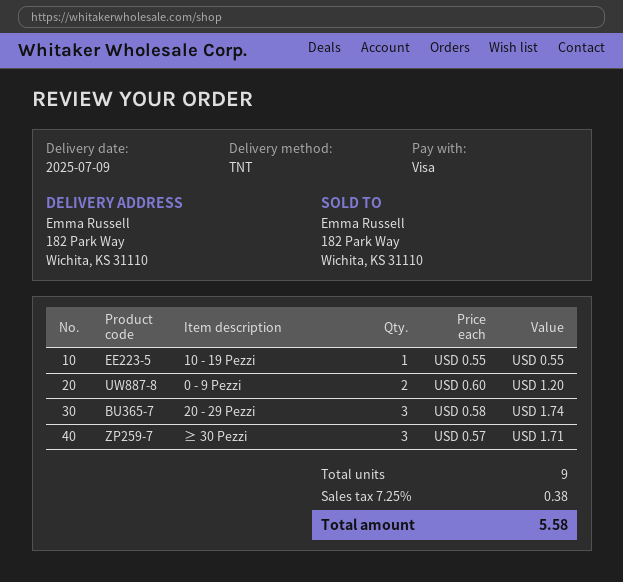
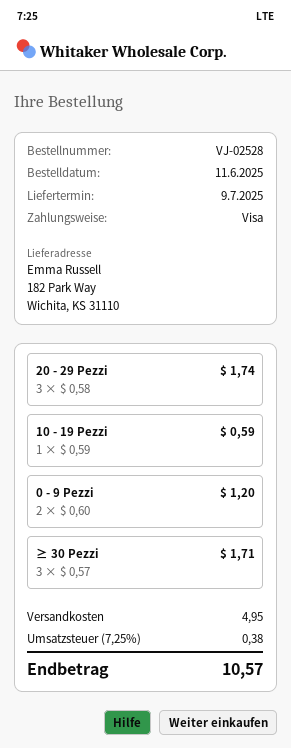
10 - 19 Pezzi: 1 x 0.55 = 0.55 -> 1 x 0.59 = 0.59
shipping: none -> 4.95
total: 5.58 -> 10.57

